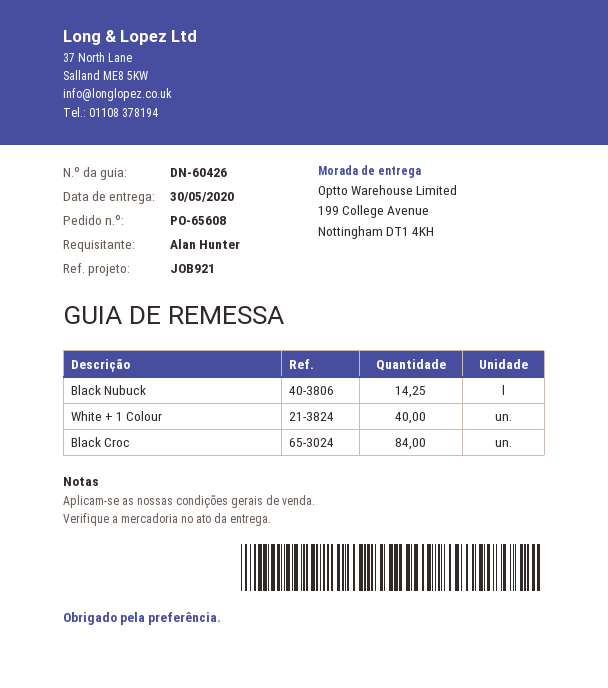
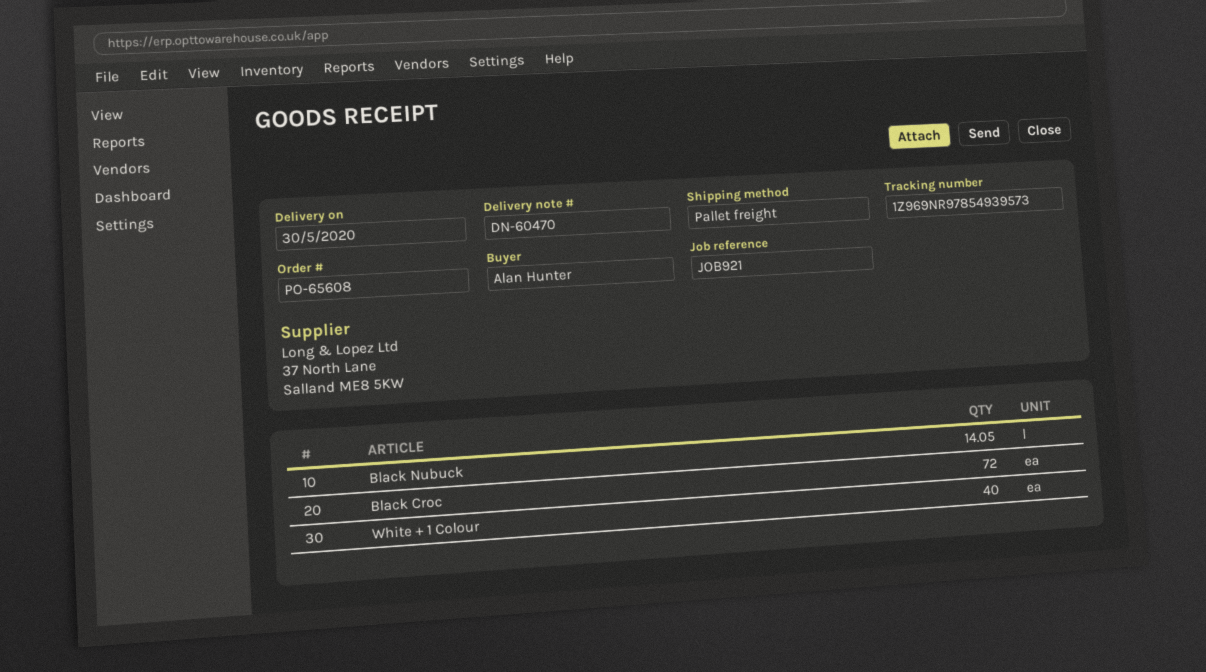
delivery note number: DN-60426 -> DN-60470
Black Nubuck: 14.25 -> 14.05
Black Croc: 84 -> 72

